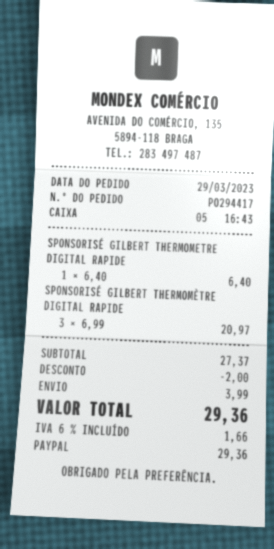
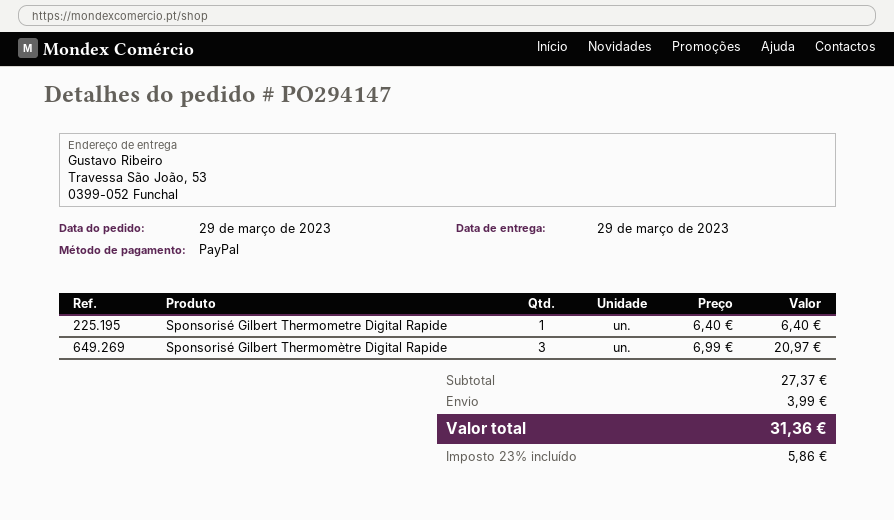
order number: PO294417 -> PO294147
discount: 2.00 -> none
tax: 6% = 1.66 -> 23% = 5.86
total: 29.36 -> 31.36

